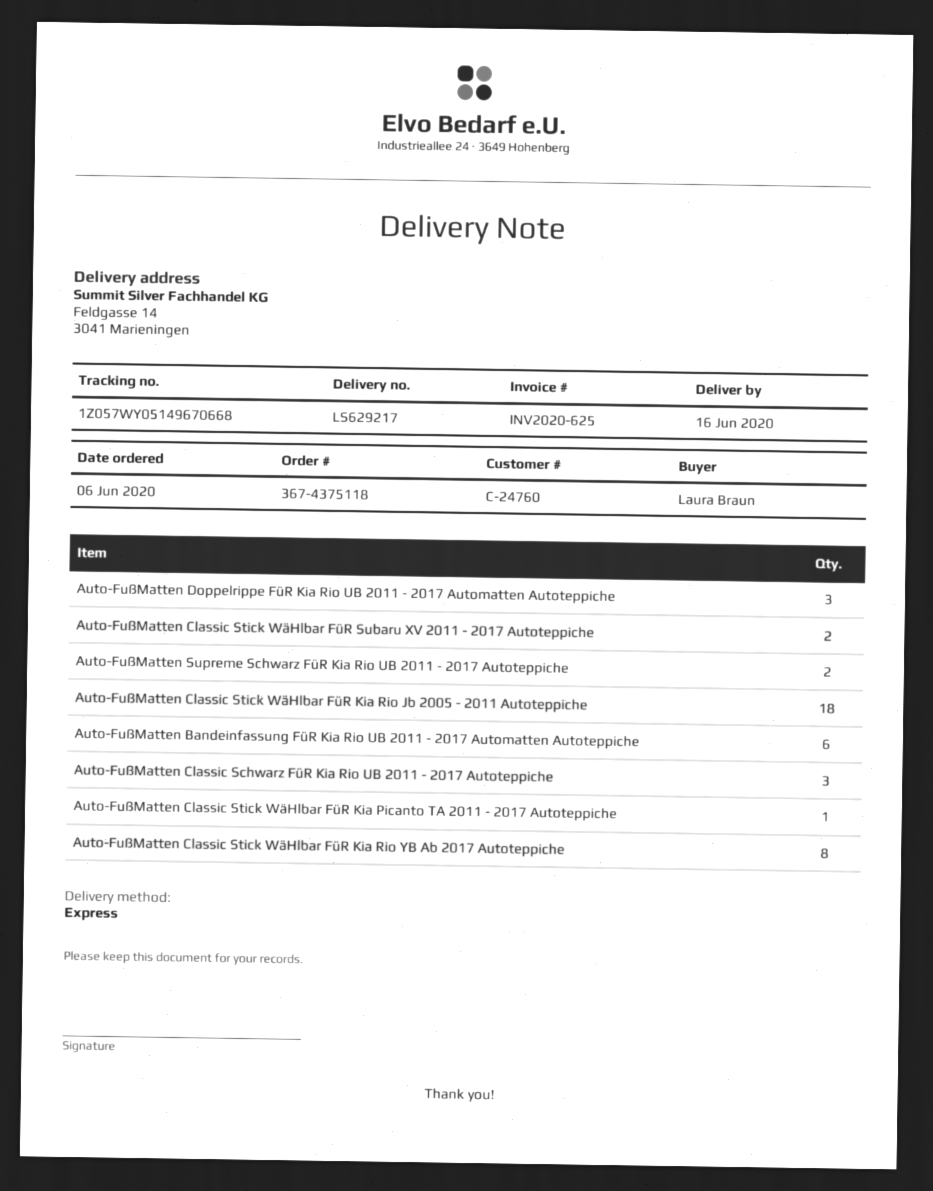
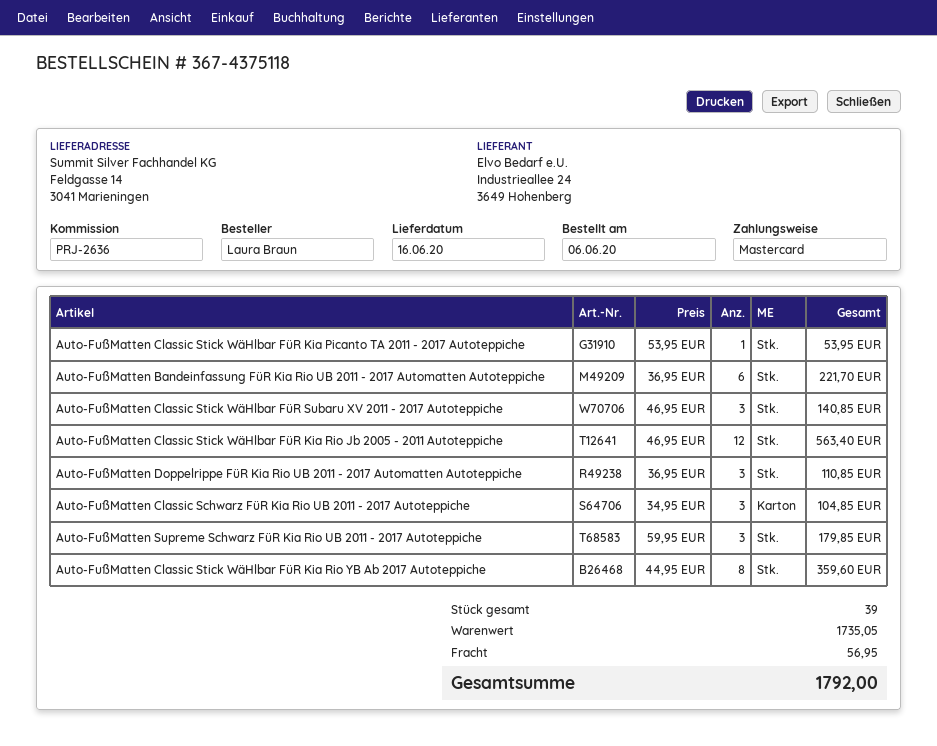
Auto-FußMatten Classic Stick WäHlbar FüR Subaru XV 2011 - 2017 Autoteppiche: 2 -> 3
Auto-FußMatten Supreme Schwarz FüR Kia Rio UB 2011 - 2017 Autoteppiche: 2 -> 3
Auto-FußMatten Classic Stick WäHlbar FüR Kia Rio Jb 2005 - 2011 Autoteppiche: 18 -> 12

